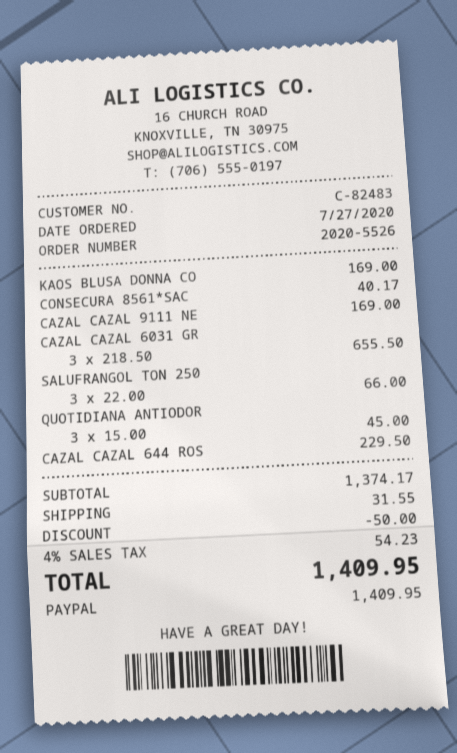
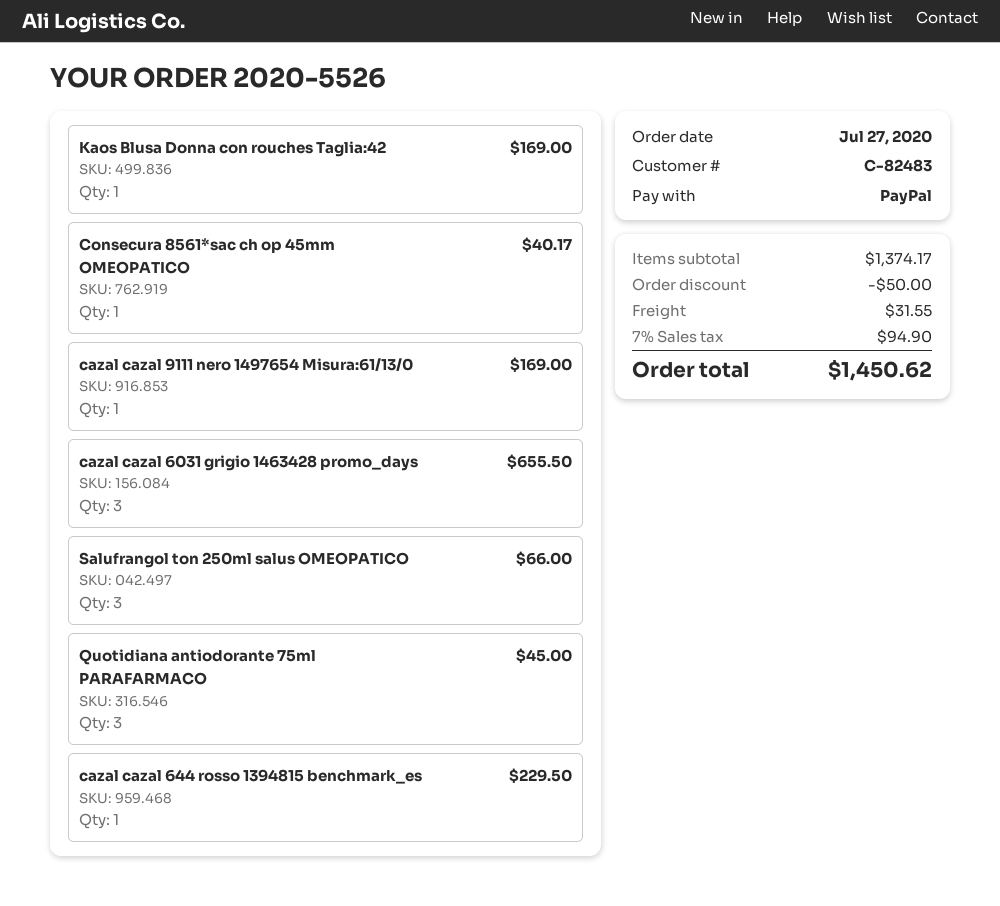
tax: 4% = 54.23 -> 7% = 94.90
total: 1409.95 -> 1450.62

